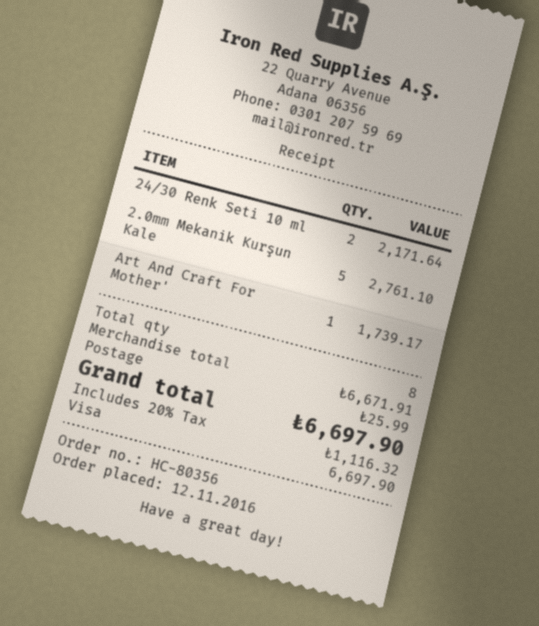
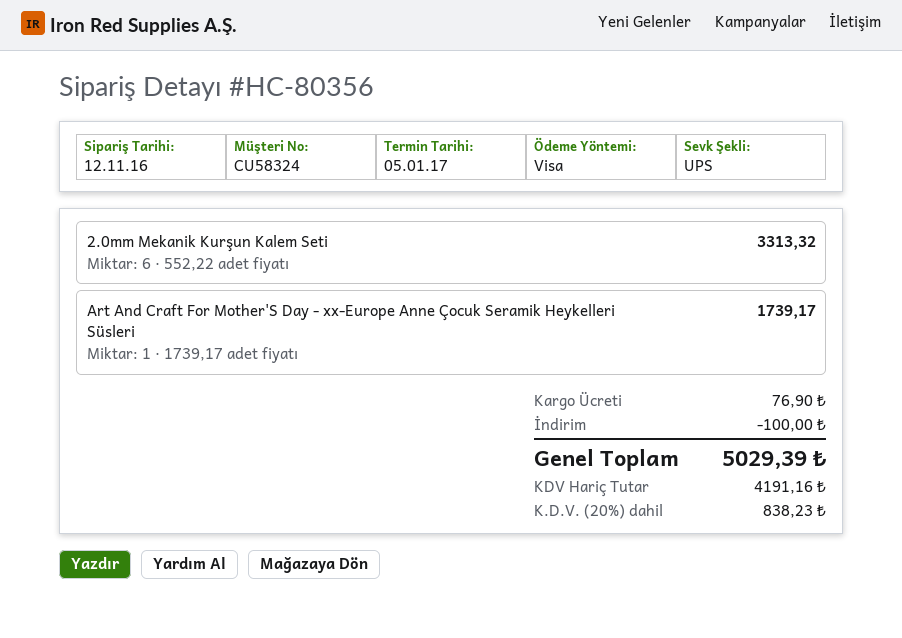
24/30 Renk Seti 10 ml: 2 for 2171.64 -> none
2.0mm Mekanik Kurşun Kale: 5 for 2761.10 -> 6 for 3313.32
discount: none -> 100.00
shipping: 25.99 -> 76.90
tax: 20% = 1116.32 -> 20% = 838.23
total: 6697.90 -> 5029.39

